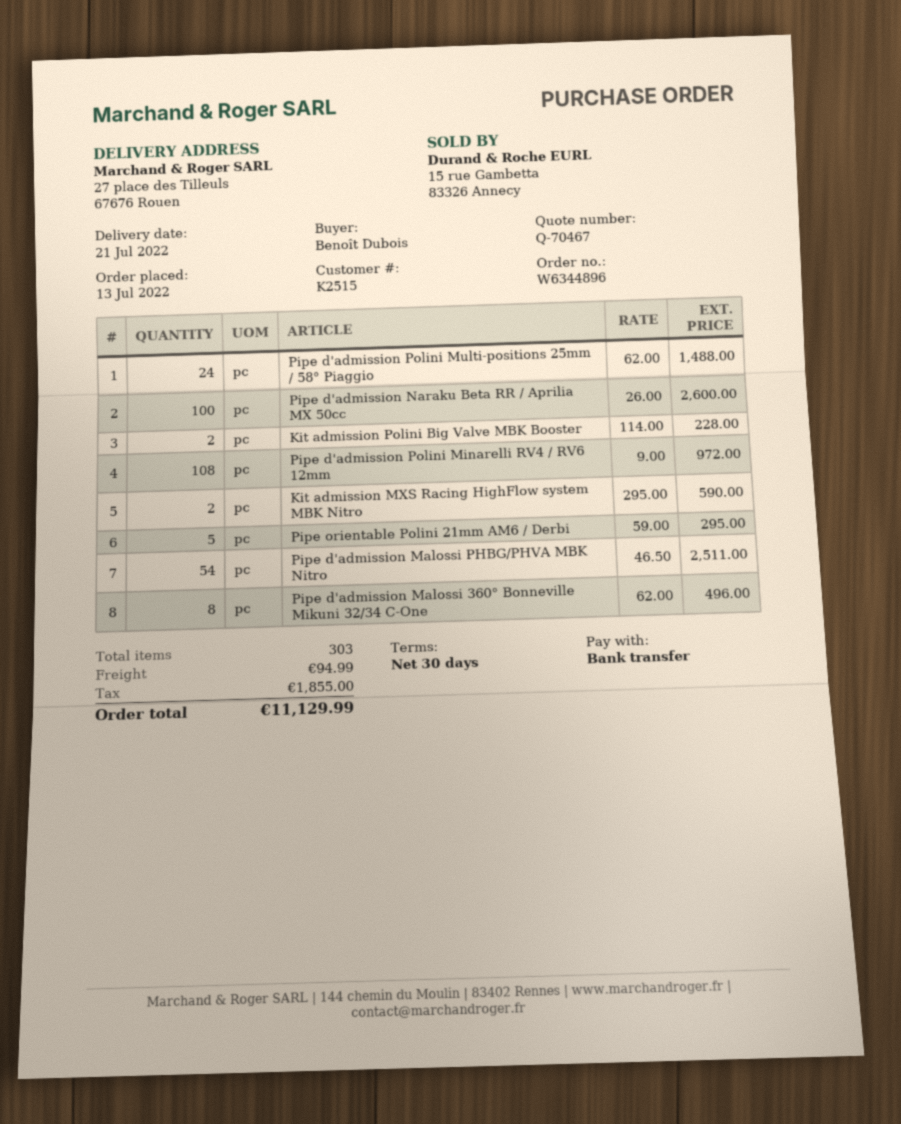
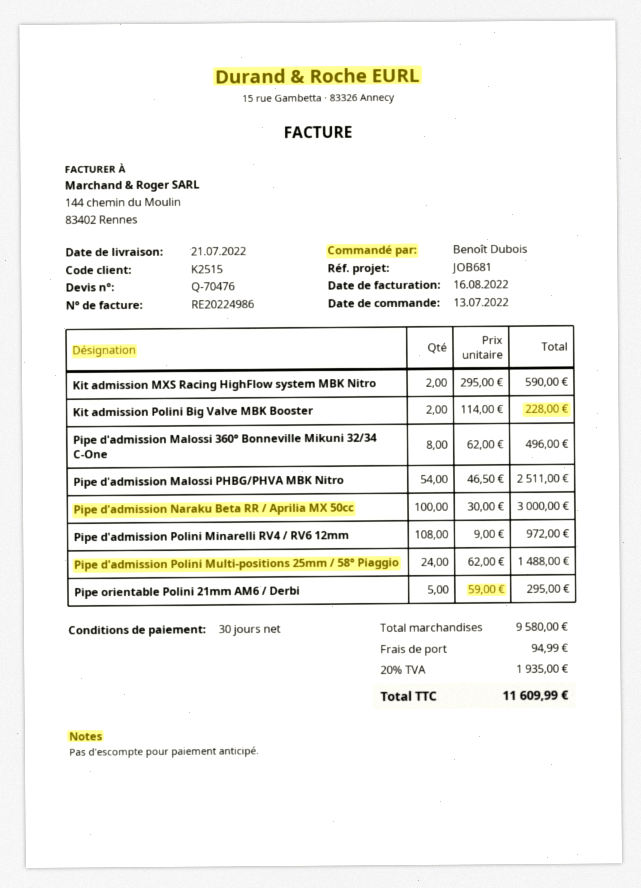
quote number: Q-70467 -> Q-70476
Pipe d'admission Naraku Beta RR / Aprilia MX 50cc: 100 x 26.00 = 2600.00 -> 100 x 30.00 = 3000.00
tax: 1855.00 -> 1935.00
total: 11129.99 -> 11609.99

